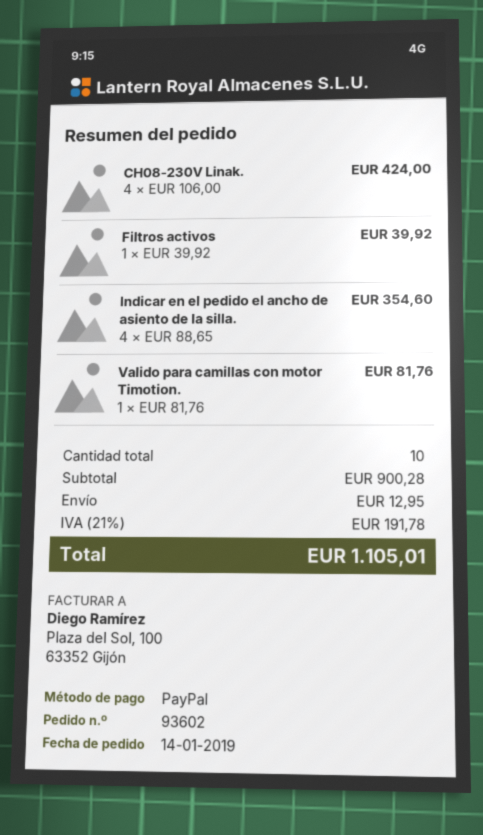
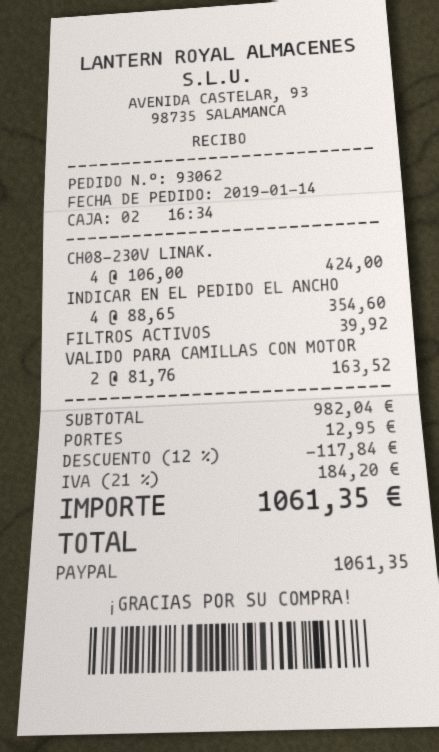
order number: 93602 -> 93062
Valido para camillas con motor Timotion.: 1 x 81.76 = 81.76 -> 2 x 81.76 = 163.52
subtotal: 900.28 -> 982.04
discount: none -> 12% = 117.84
tax: 21% = 191.78 -> 21% = 184.20
total: 1105.01 -> 1061.35

